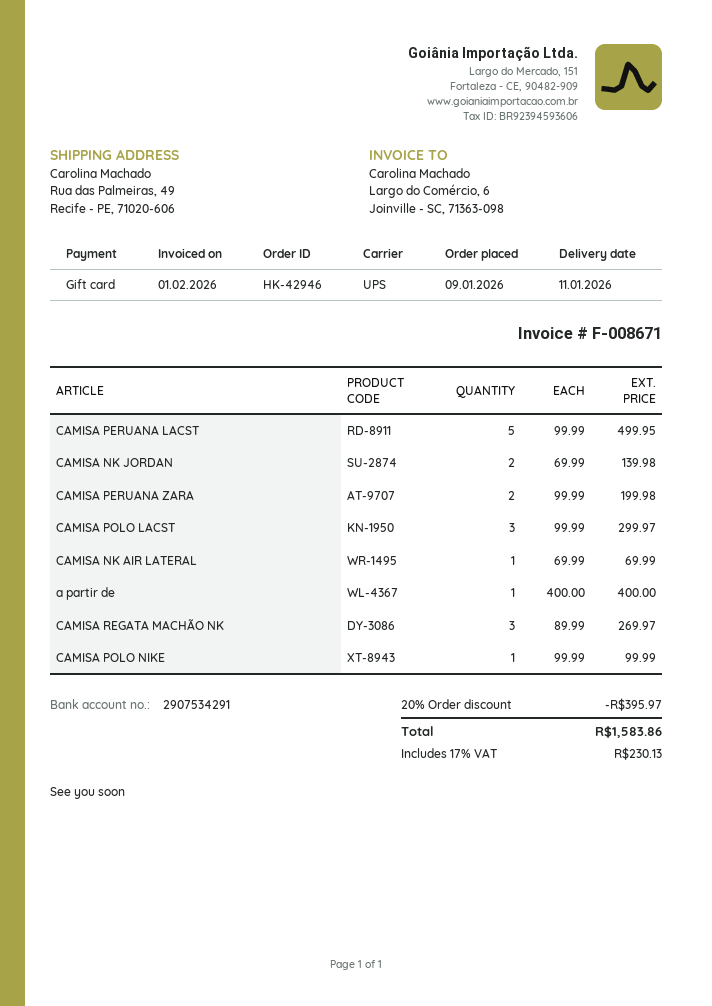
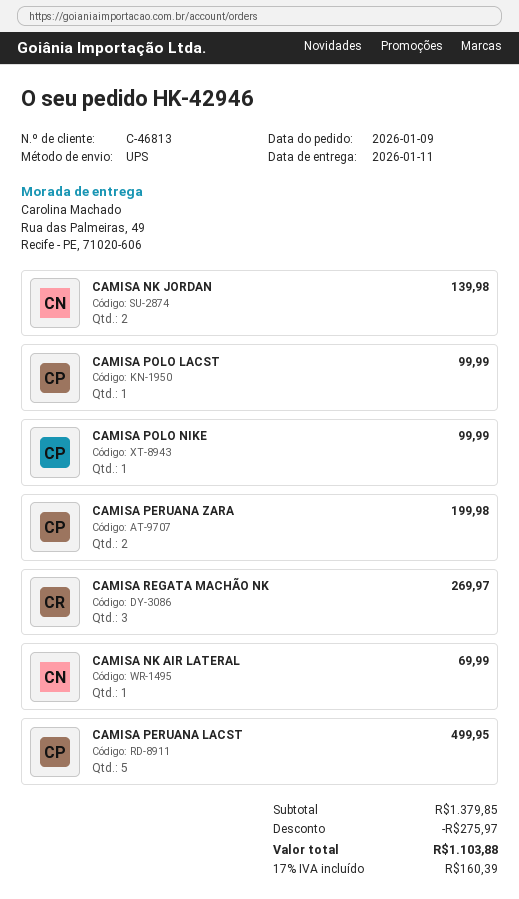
CAMISA POLO LACST: 3 for 299.97 -> 1 for 99.99
a partir de: 1 for 400.00 -> none
discount: 395.97 -> 275.97
tax: 17% = 230.13 -> 17% = 160.39
total: 1583.86 -> 1103.88

